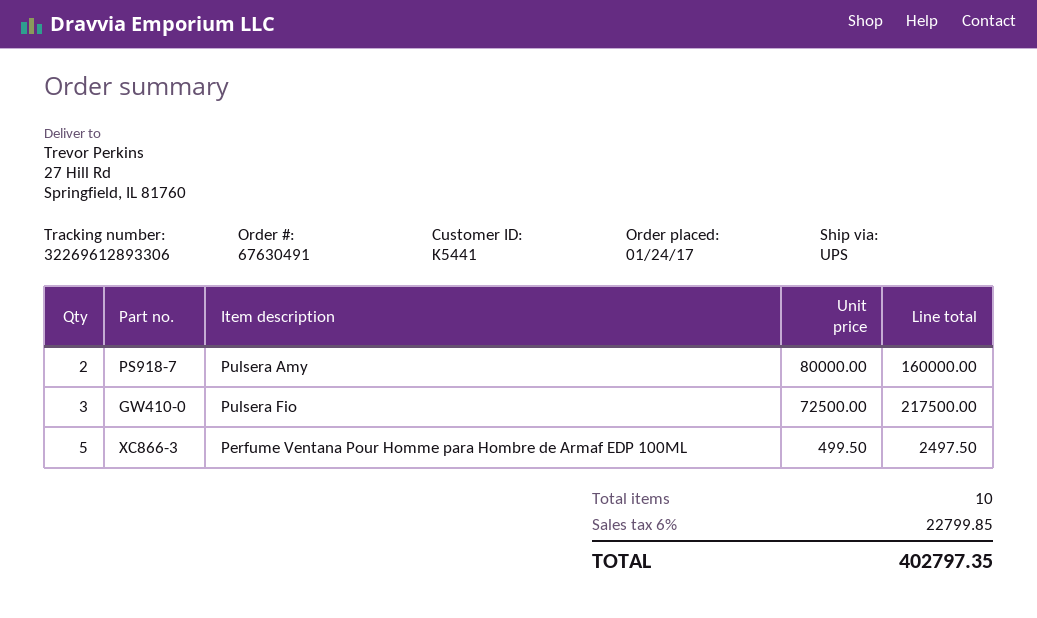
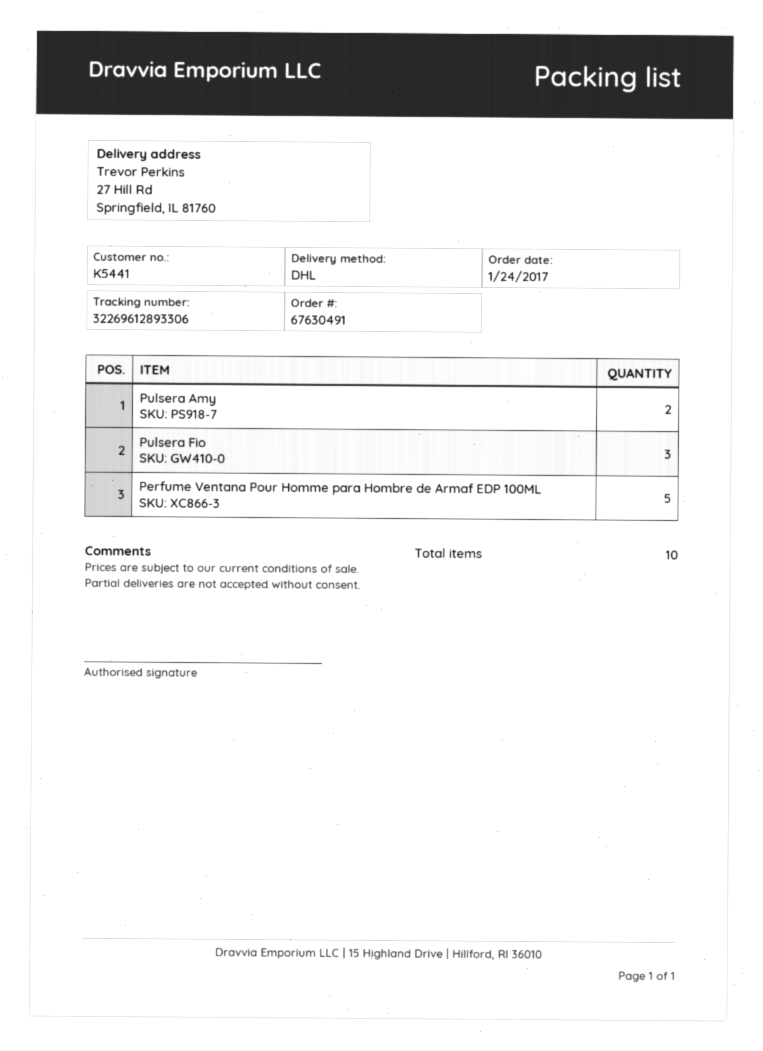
shipping method: UPS -> DHL

